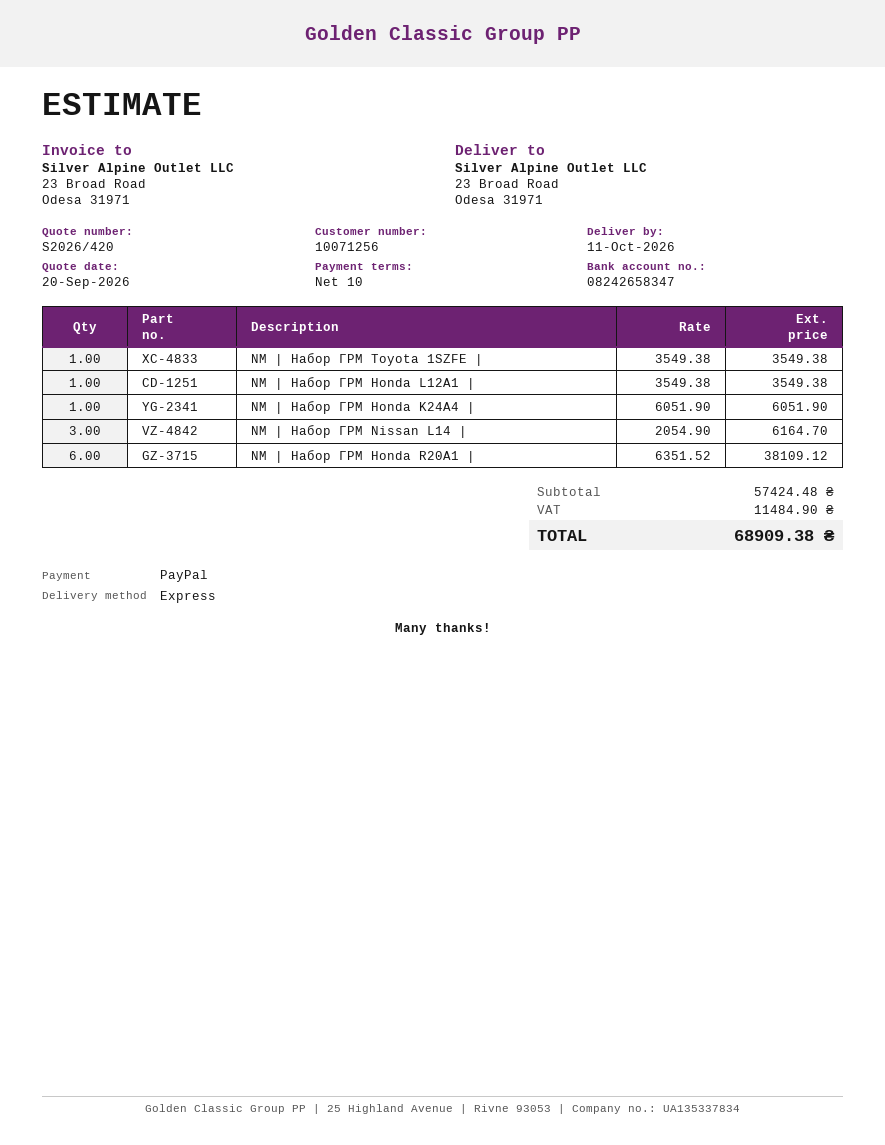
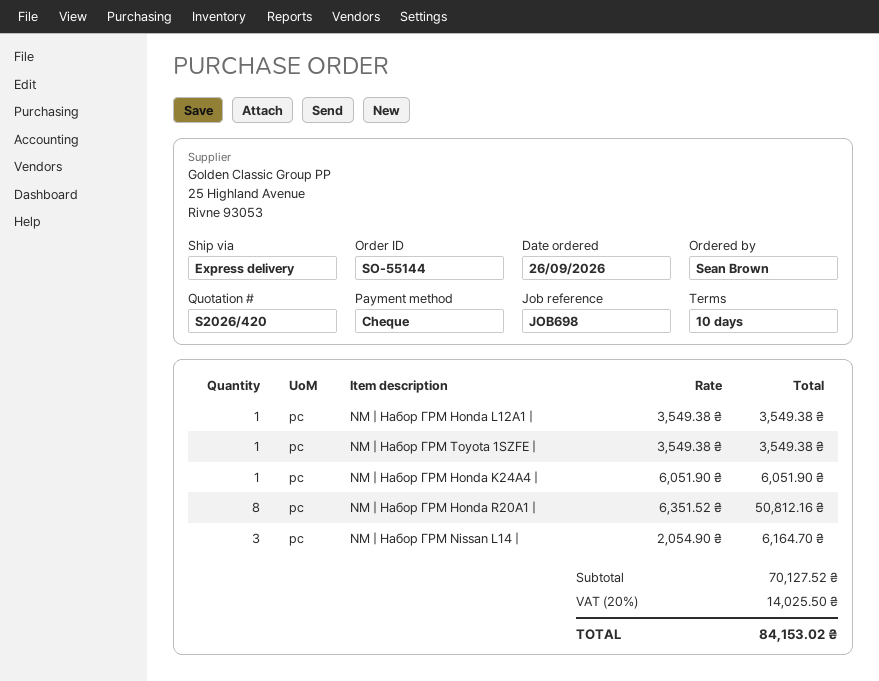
payment method: PayPal -> cheque
NM | Набор ГРМ Honda R20A1 |: 6 x 6351.52 = 38109.12 -> 8 x 6351.52 = 50812.16
subtotal: 57424.48 -> 70127.52
tax: 11484.90 -> 14025.50
total: 68909.38 -> 84153.02

